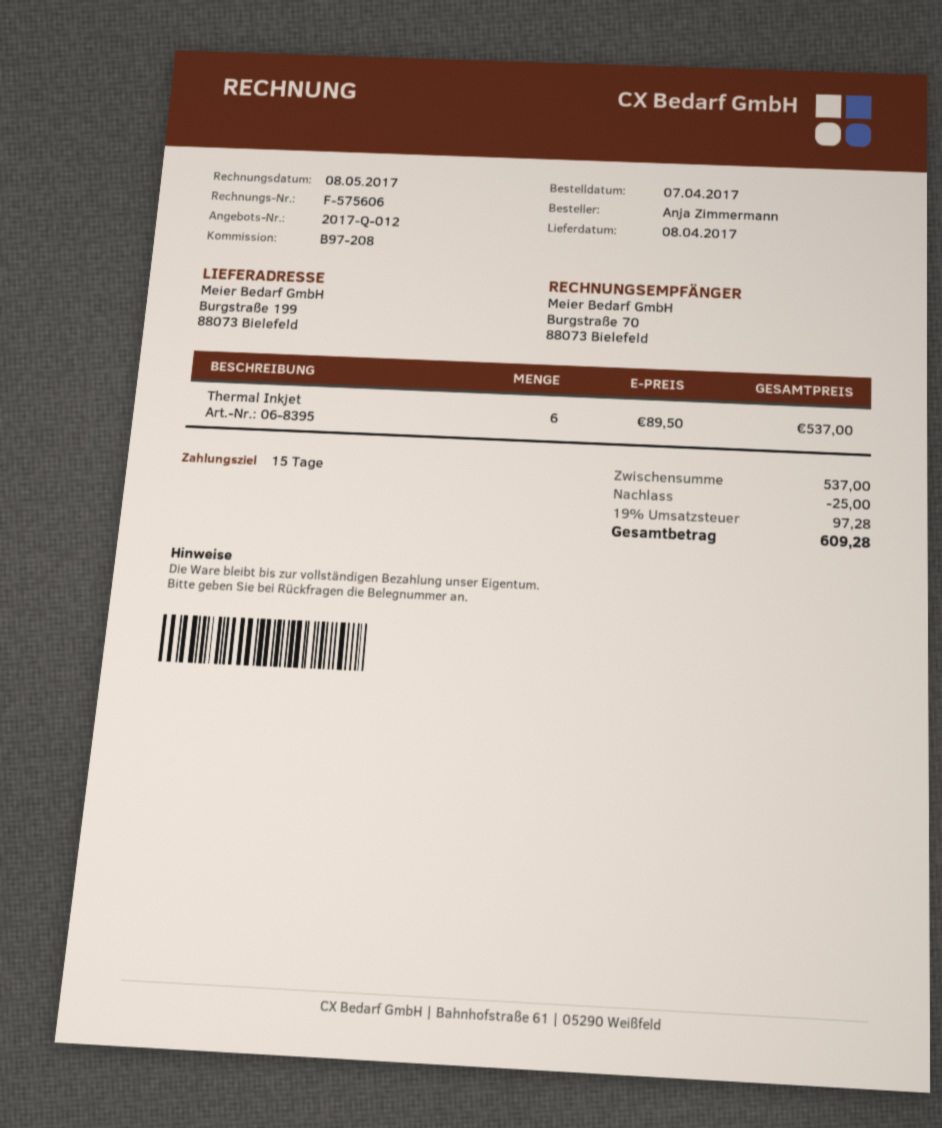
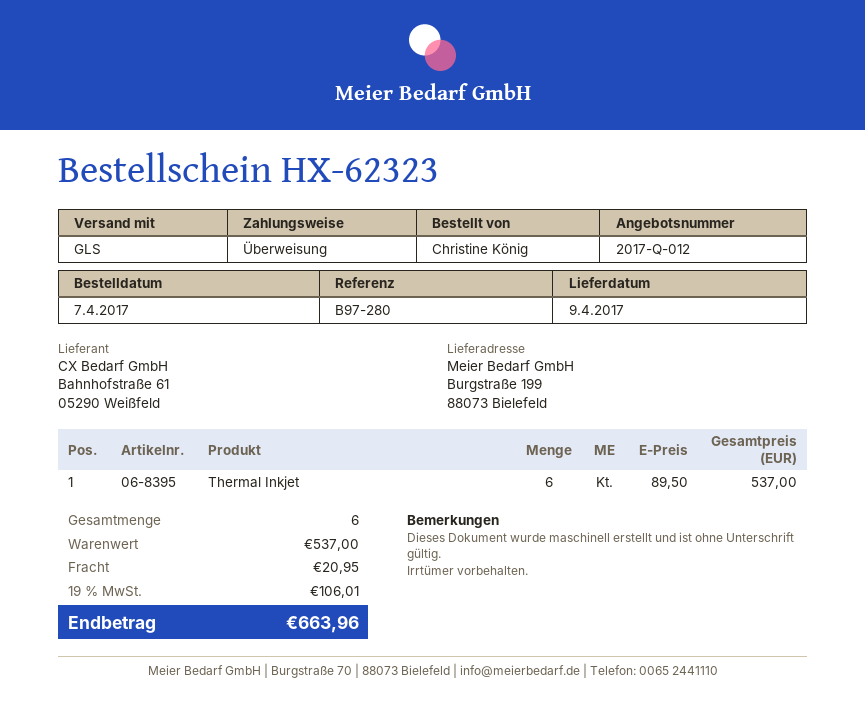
delivery date: 2017-04-08 -> 2017-04-09
reference: B97-208 -> B97-280
ordered by: Anja Zimmermann -> Christine König
discount: 25.00 -> none
shipping: none -> 20.95
tax: 19% = 97.28 -> 19% = 106.01
total: 609.28 -> 663.96

